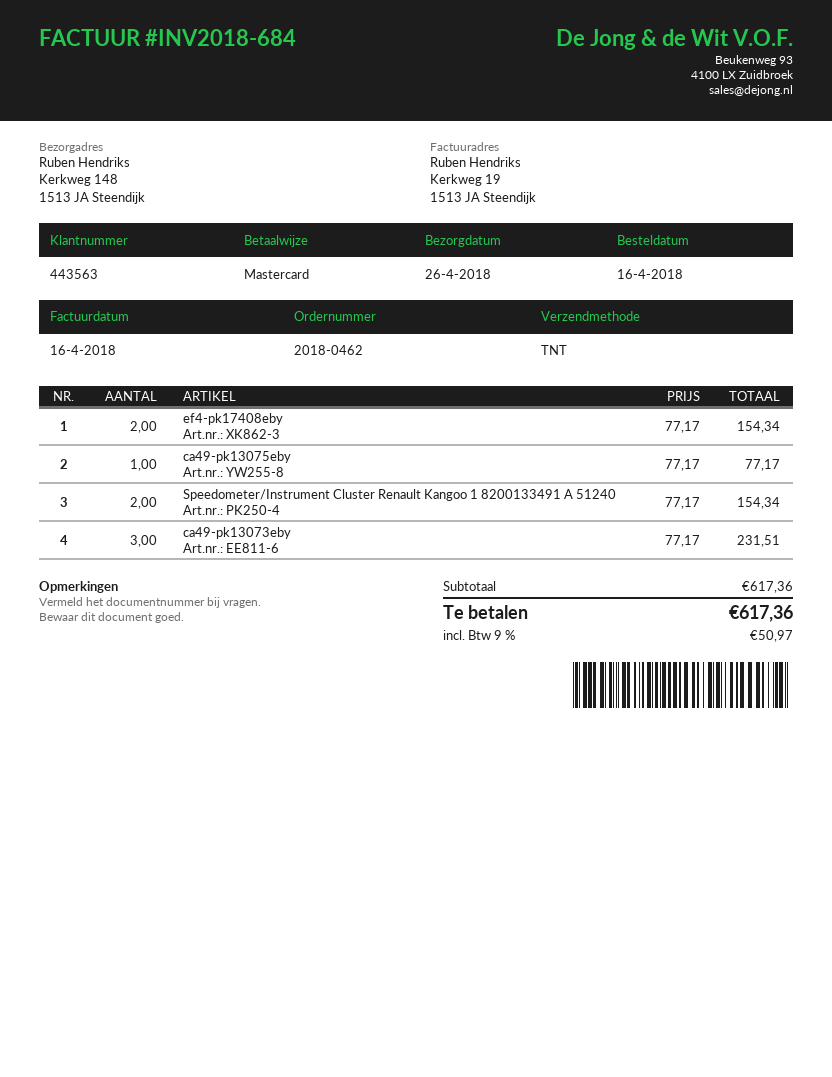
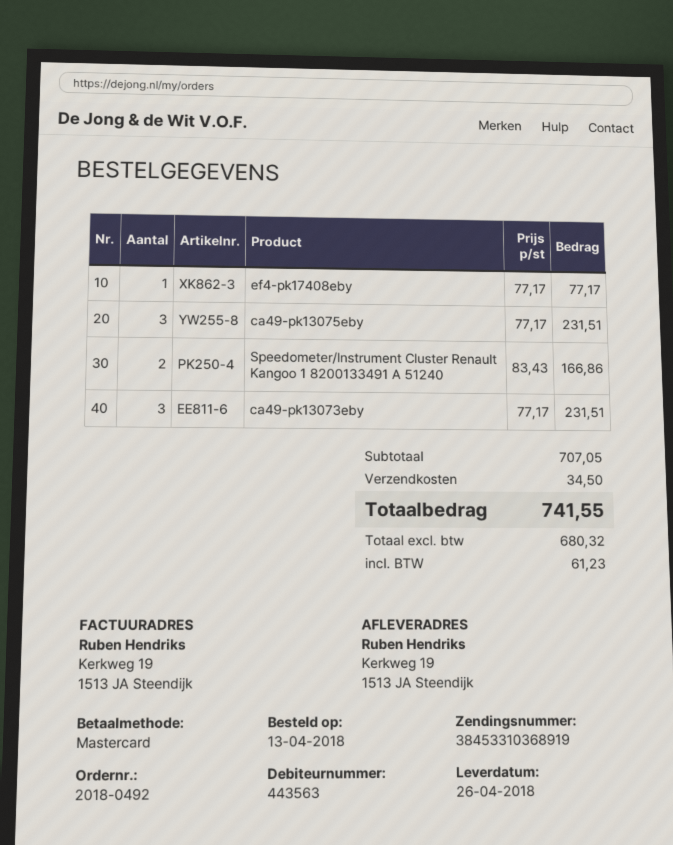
order number: 2018-0462 -> 2018-0492
order date: 2018-04-16 -> 2018-04-13
ship to: Kerkweg 148, 1513 JA Steendijk -> Kerkweg 19, 1513 JA Steendijk
ef4-pk17408eby: 2 x 77.17 = 154.34 -> 1 x 77.17 = 77.17
ca49-pk13075eby: 1 x 77.17 = 77.17 -> 3 x 77.17 = 231.51
Speedometer/Instrument Cluster Renault Kangoo 1 8200133491 A 51240: 2 x 77.17 = 154.34 -> 2 x 83.43 = 166.86
subtotal: 617.36 -> 707.05
shipping: none -> 34.50
tax: 50.97 -> 61.23
total: 617.36 -> 741.55

